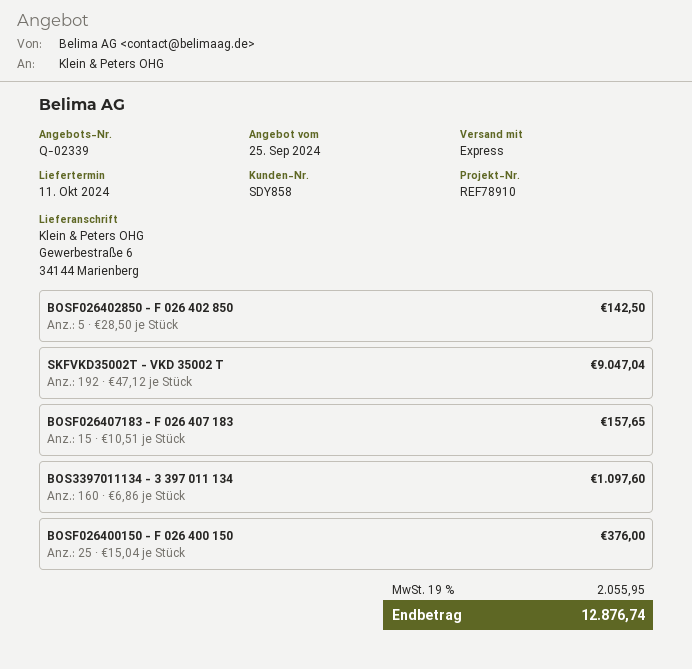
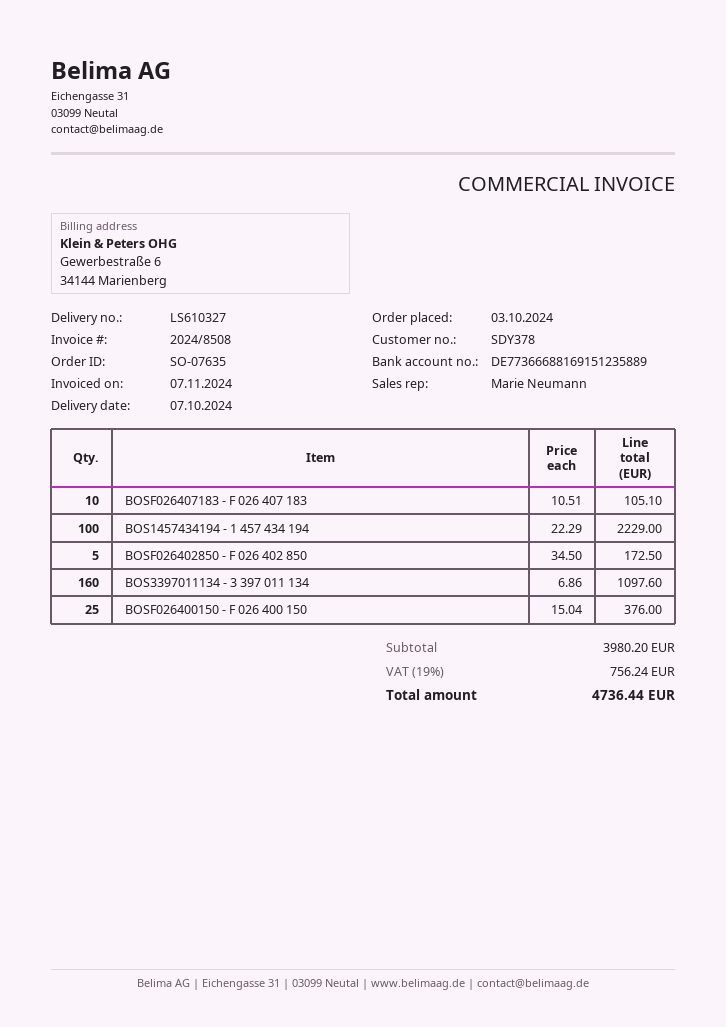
delivery date: 2024-10-11 -> 2024-10-07
customer number: SDY858 -> SDY378
BOSF026402850 - F 026 402 850: 5 x 28.50 = 142.50 -> 5 x 34.50 = 172.50
SKFVKD35002T - VKD 35002 T: 192 x 47.12 = 9047.04 -> none
BOSF026407183 - F 026 407 183: 15 x 10.51 = 157.65 -> 10 x 10.51 = 105.10
BOS1457434194 - 1 457 434 194: none -> 100 x 22.29 = 2229.00
tax: 19% = 2055.95 -> 19% = 756.24
total: 12876.74 -> 4736.44

